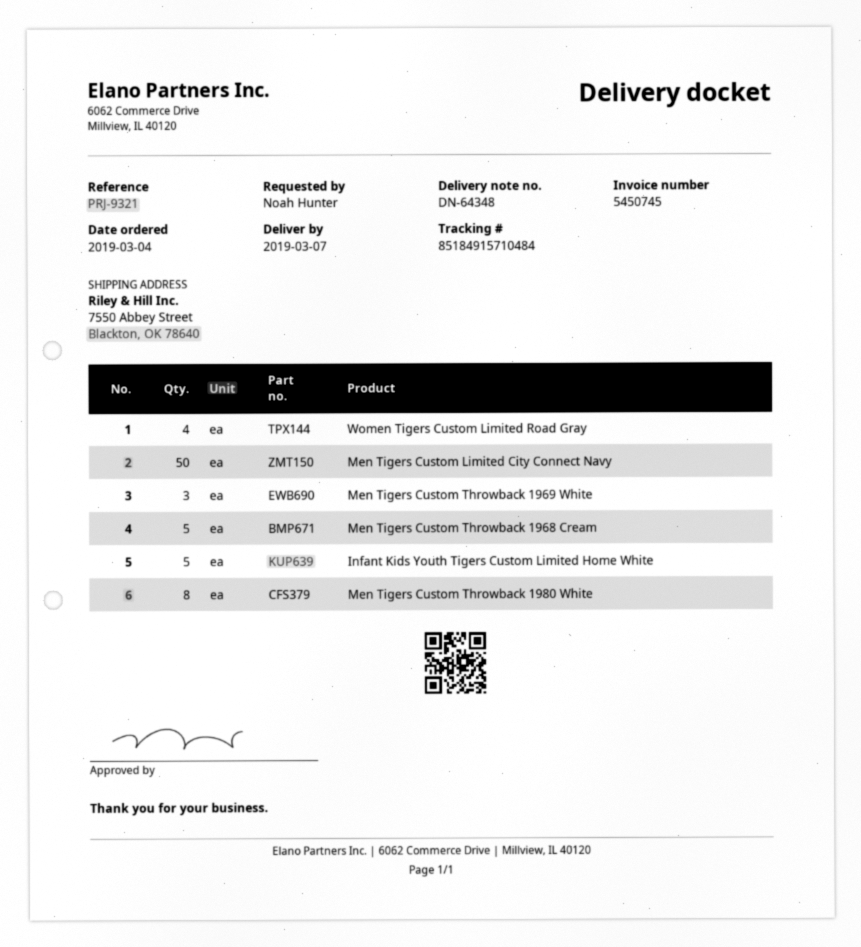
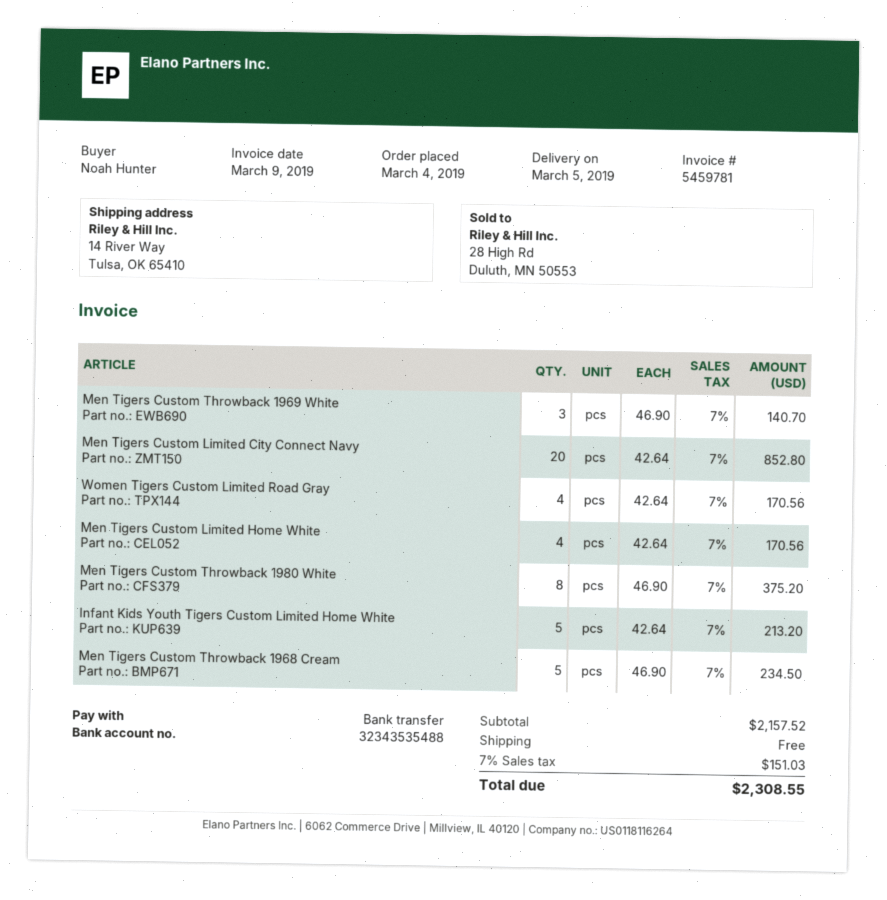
delivery date: 2019-03-07 -> 2019-03-05
invoice number: 5450745 -> 5459781
ship to: 7550 Abbey Street, Blackton, OK 78640 -> 14 River Way, Tulsa, OK 65410
Men Tigers Custom Limited City Connect Navy: 50 -> 20
Men Tigers Custom Limited Home White: none -> 4

